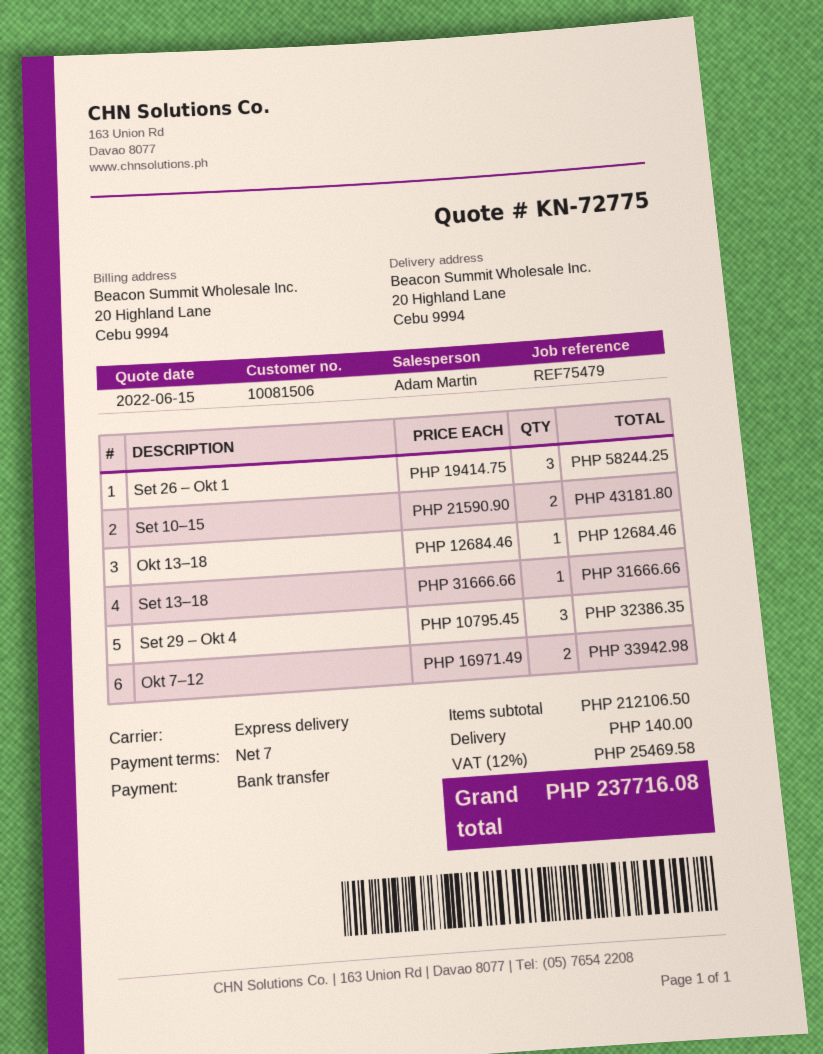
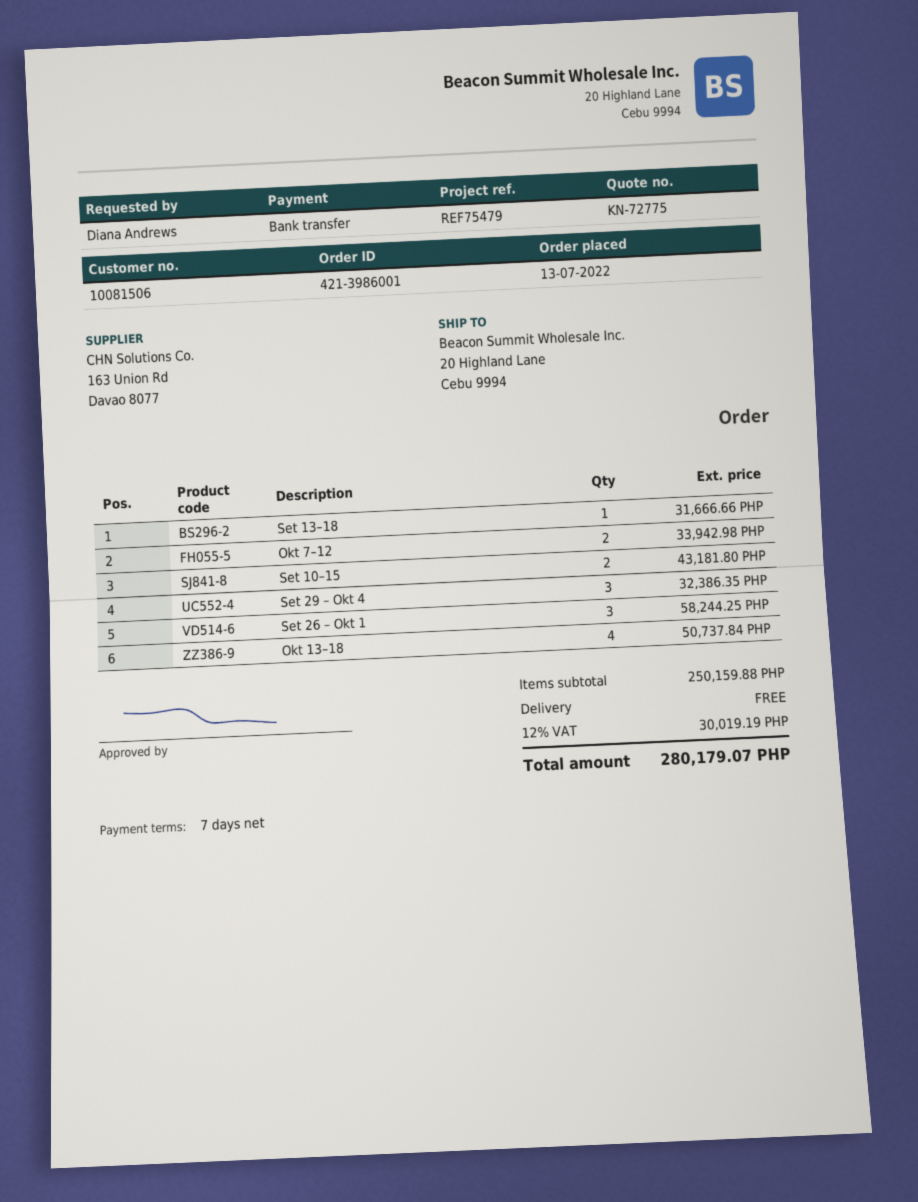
Okt 13–18: 1 for 12684.46 -> 4 for 50737.84
subtotal: 212106.50 -> 250159.88
shipping: 140.00 -> 0.00
tax: 12% = 25469.58 -> 12% = 30019.19
total: 237716.08 -> 280179.07

